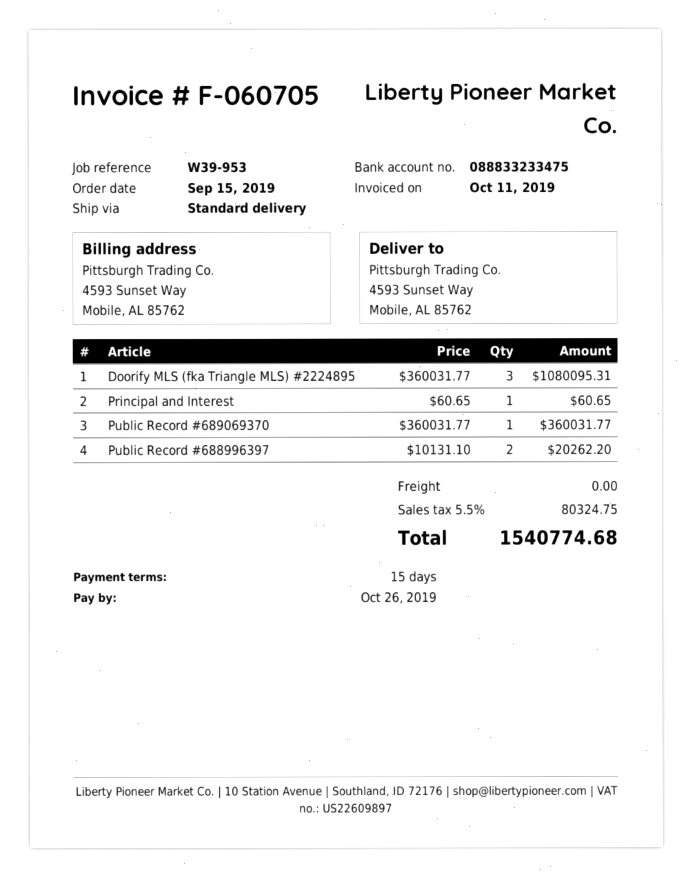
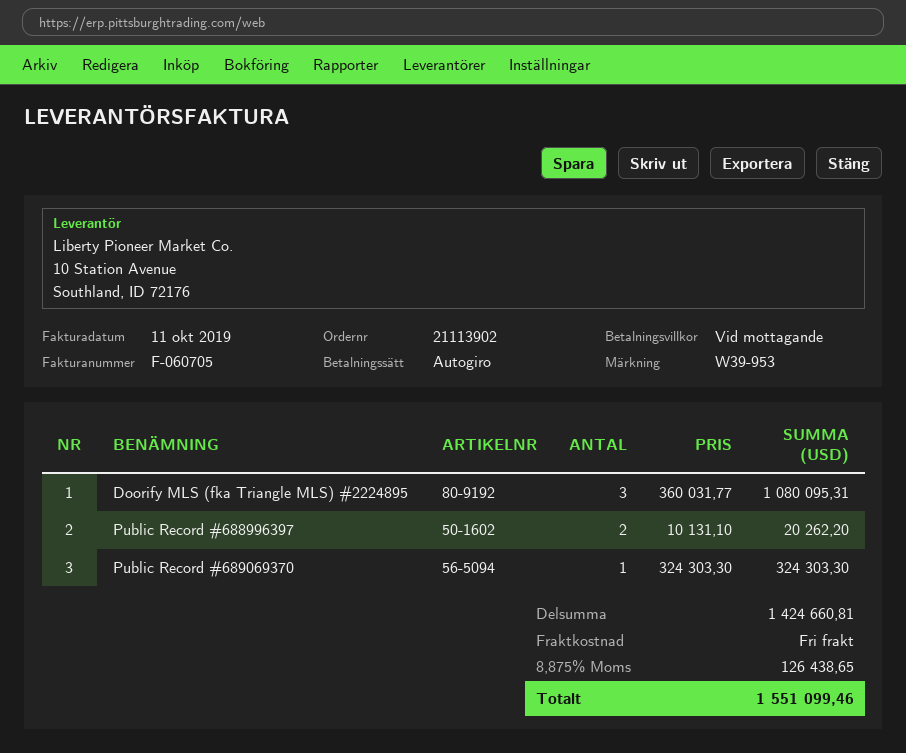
payment terms: 15 days -> on receipt
Principal and Interest: 1 x 60.65 = 60.65 -> none
Public Record #689069370: 1 x 360031.77 = 360031.77 -> 1 x 324303.30 = 324303.30
tax: 5.5% = 80324.75 -> 8.875% = 126438.65
total: 1540774.68 -> 1551099.46

